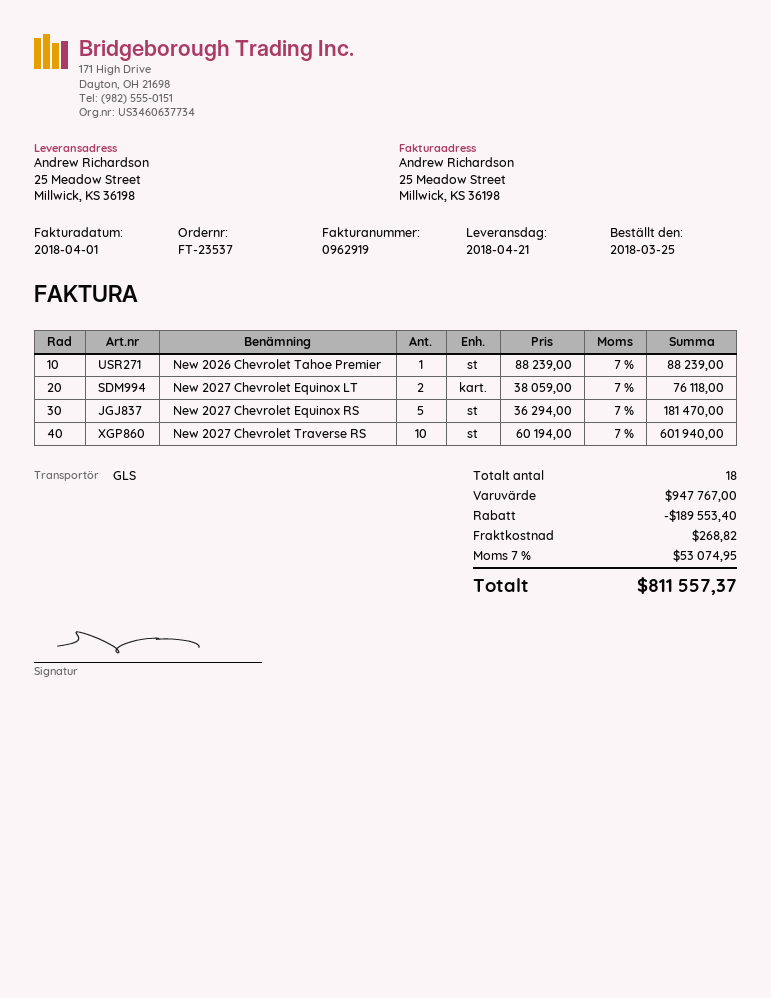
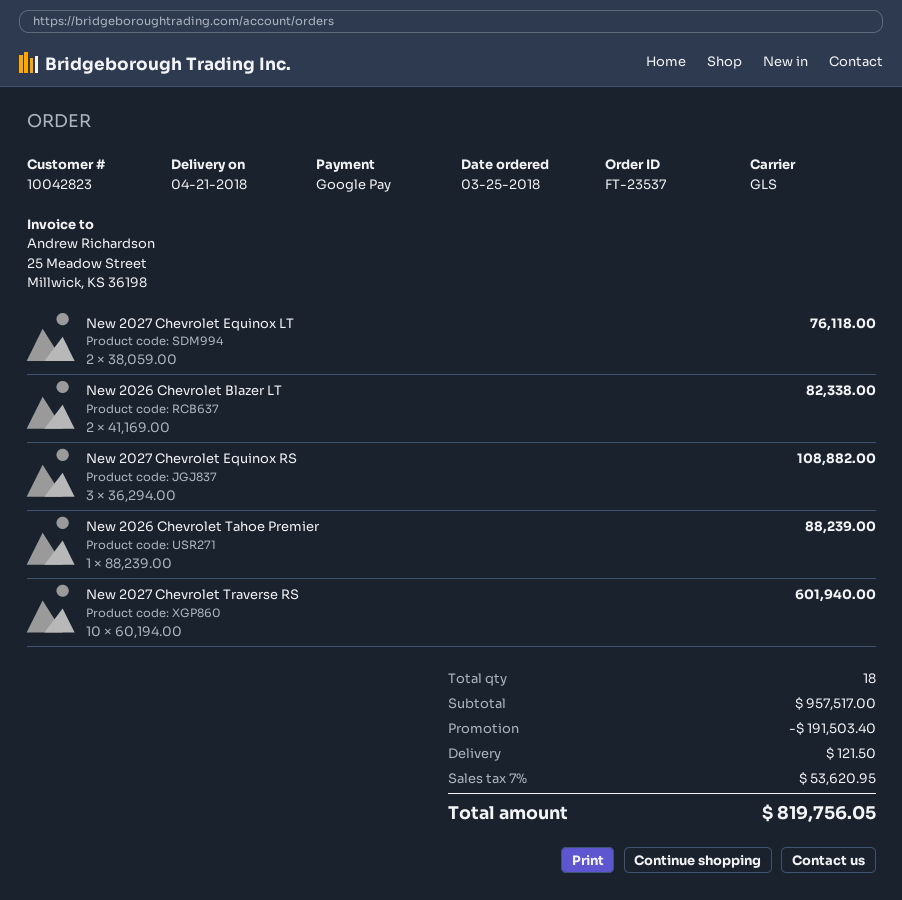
New 2027 Chevrolet Equinox RS: 5 x 36294.00 = 181470.00 -> 3 x 36294.00 = 108882.00
New 2026 Chevrolet Blazer LT: none -> 2 x 41169.00 = 82338.00
subtotal: 947767.00 -> 957517.00
discount: 189553.40 -> 191503.40
shipping: 268.82 -> 121.50
tax: 7% = 53074.95 -> 7% = 53620.95
total: 811557.37 -> 819756.05

